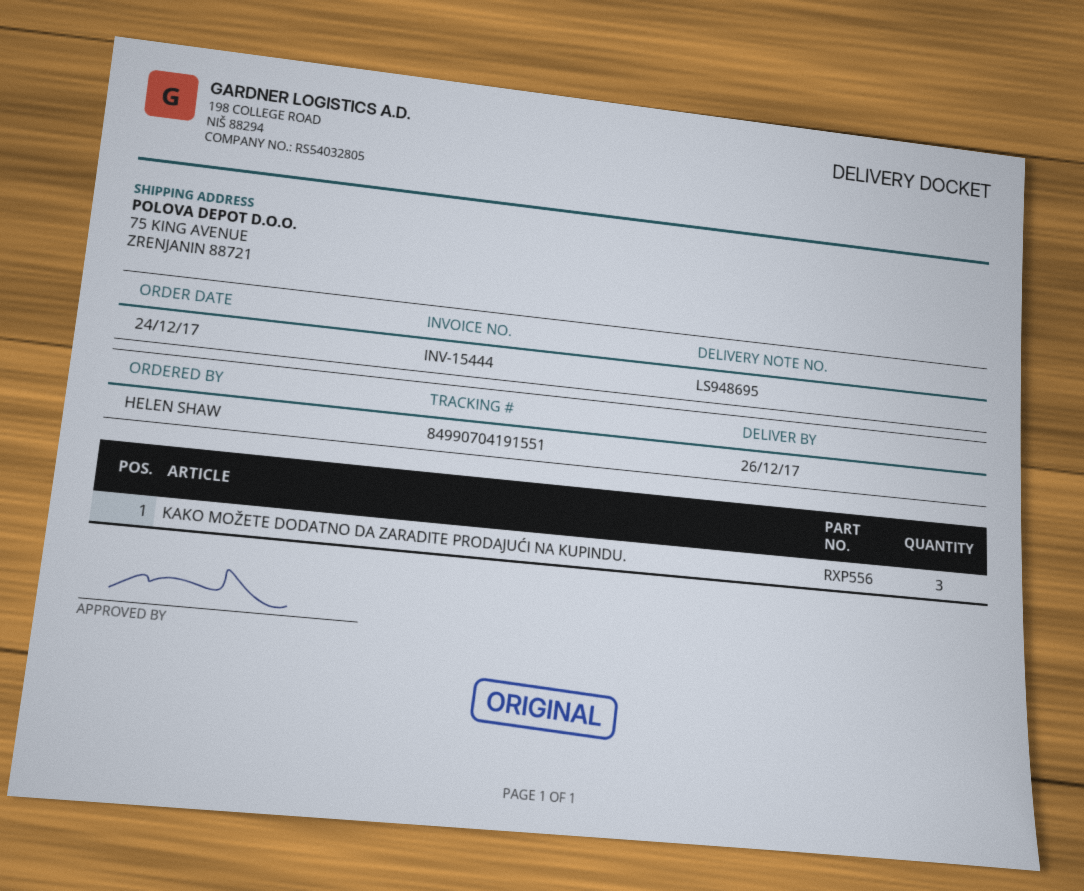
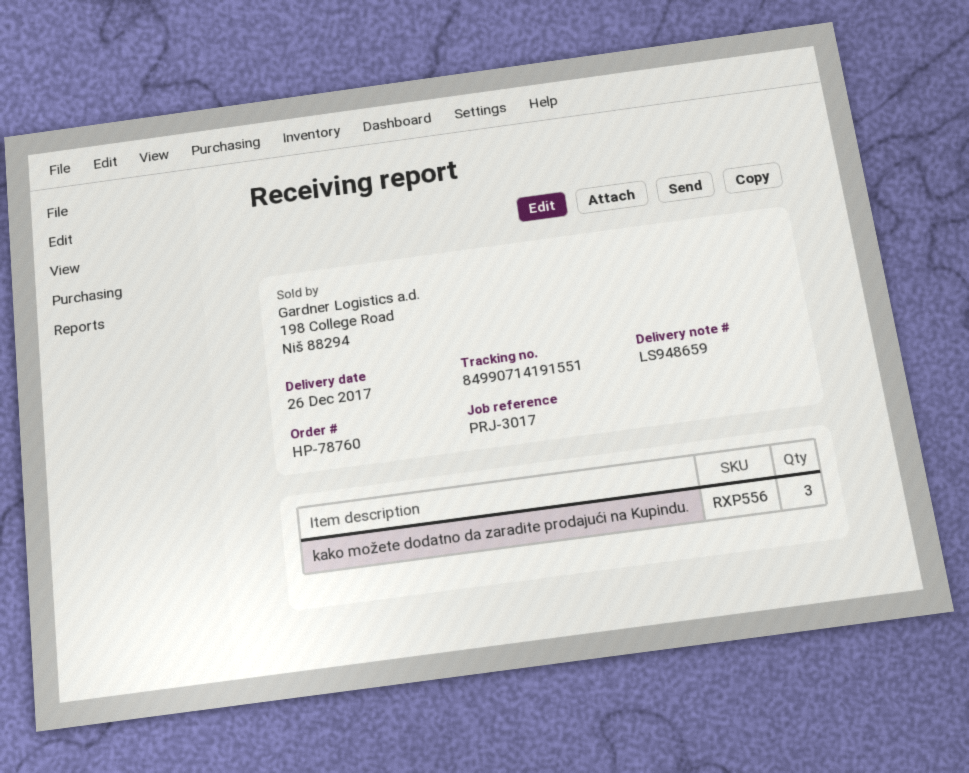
delivery note number: LS948695 -> LS948659
tracking number: 84990704191551 -> 84990714191551

